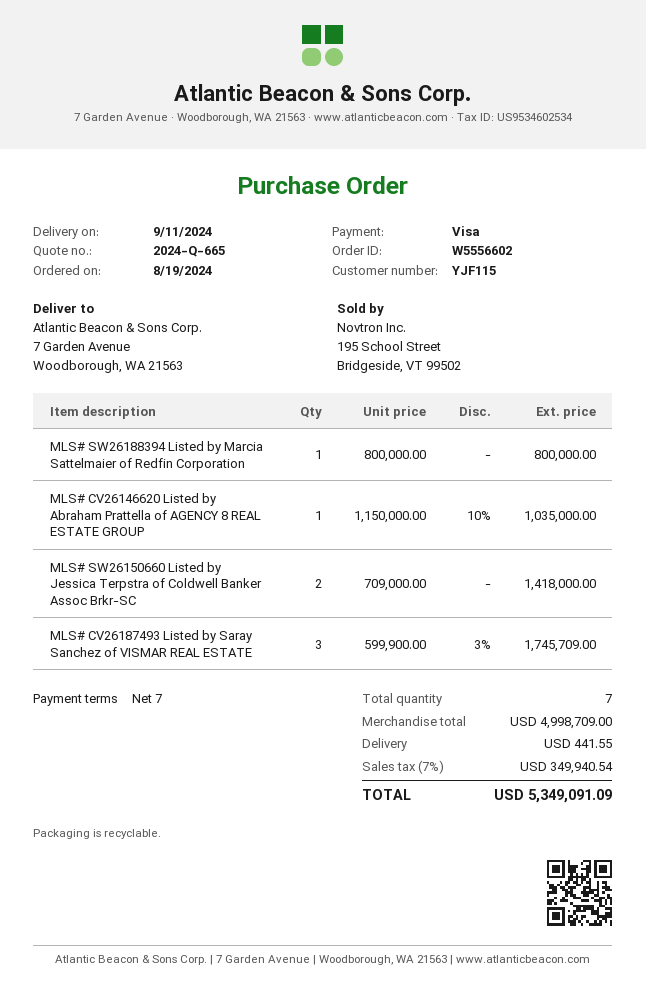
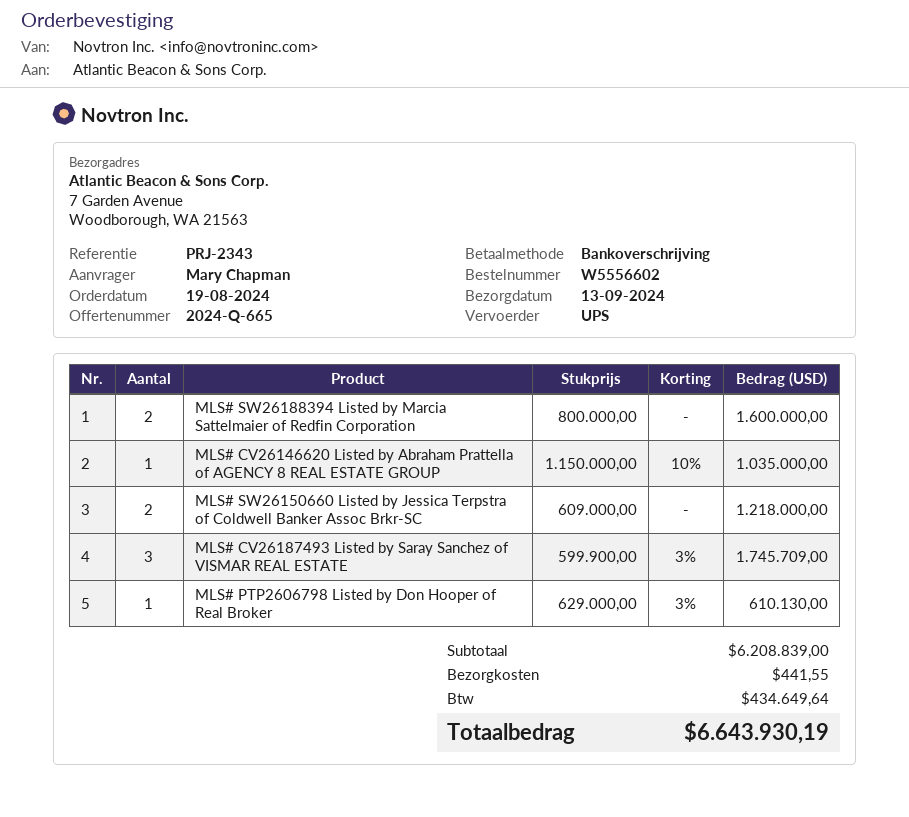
delivery date: 2024-09-11 -> 2024-09-13
payment method: Visa -> bank transfer
MLS# SW26188394 Listed by Marcia Sattelmaier of Redfin Corporation: 1 x 800000.00 = 800000.00 -> 2 x 800000.00 = 1600000.00
MLS# SW26150660 Listed by Jessica Terpstra of Coldwell Banker Assoc Brkr-SC: 2 x 709000.00 = 1418000.00 -> 2 x 609000.00 = 1218000.00
MLS# PTP2606798 Listed by Don Hooper of Real Broker: none -> 1 x 629000.00 - 3% = 610130.00
subtotal: 4998709.00 -> 6208839.00
tax: 349940.54 -> 434649.64
total: 5349091.09 -> 6643930.19

